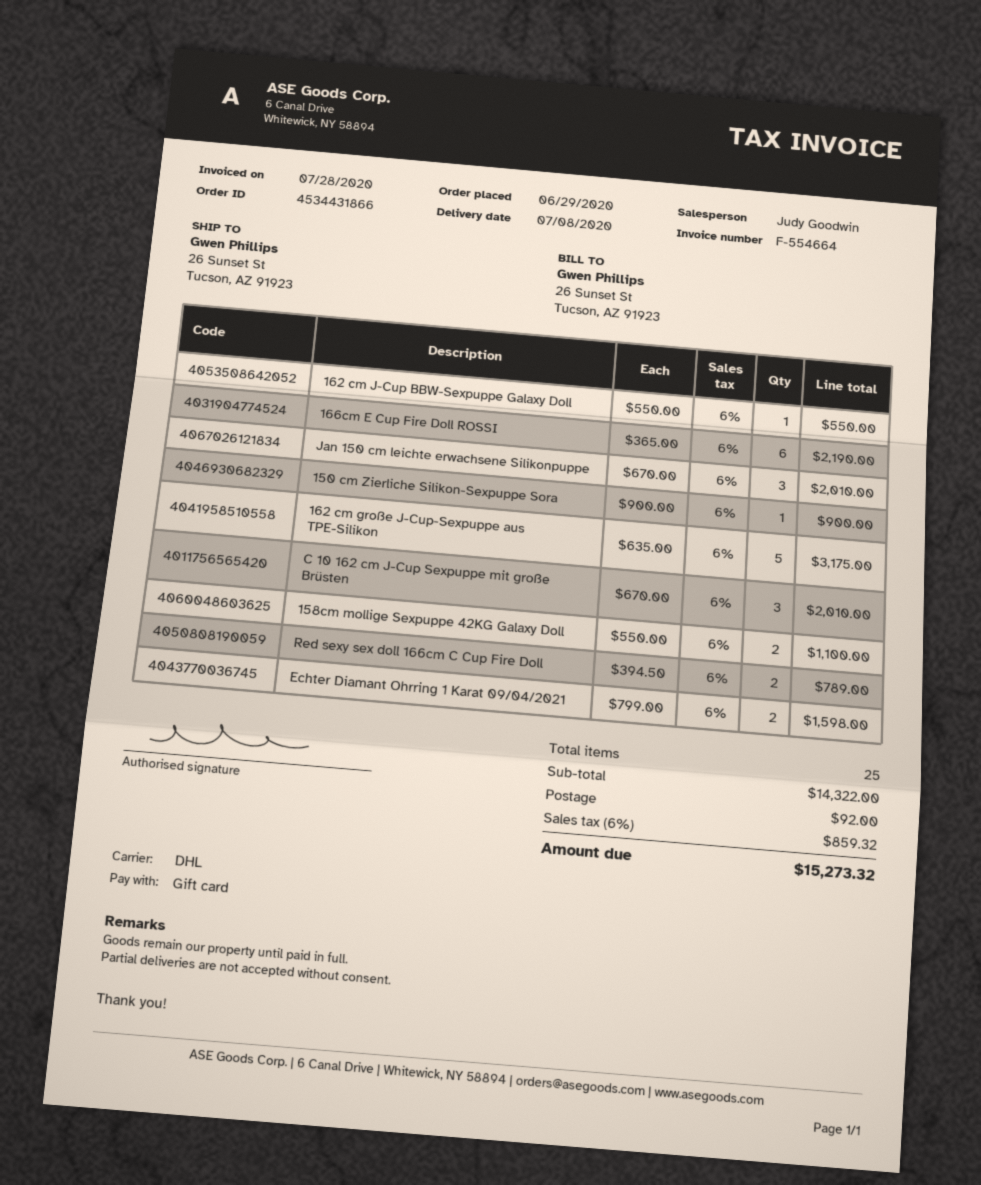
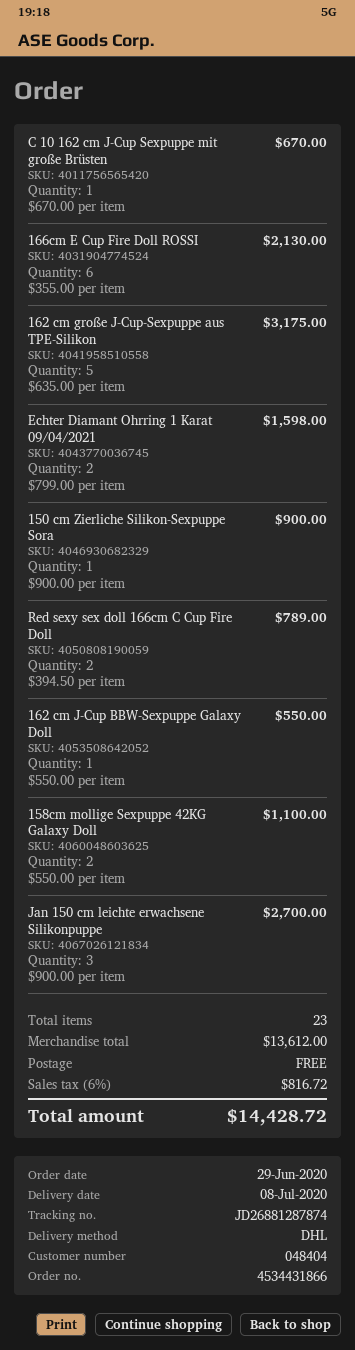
166cm E Cup Fire Doll ROSSI: 6 x 365.00 = 2190.00 -> 6 x 355.00 = 2130.00
Jan 150 cm leichte erwachsene Silikonpuppe: 3 x 670.00 = 2010.00 -> 3 x 900.00 = 2700.00
C 10 162 cm J-Cup Sexpuppe mit große Brüsten: 3 x 670.00 = 2010.00 -> 1 x 670.00 = 670.00
total quantity: 25 -> 23
subtotal: 14322.00 -> 13612.00
shipping: 92.00 -> 0.00
tax: 6% = 859.32 -> 6% = 816.72
total: 15273.32 -> 14428.72

